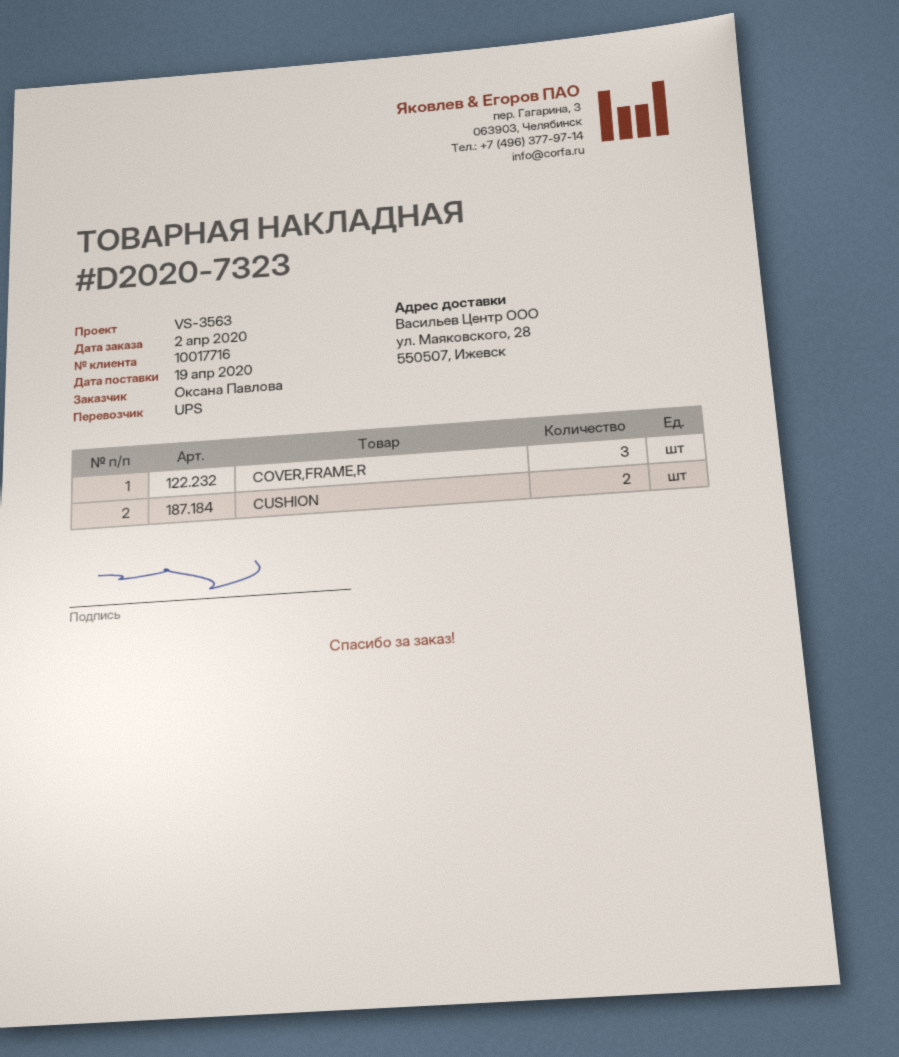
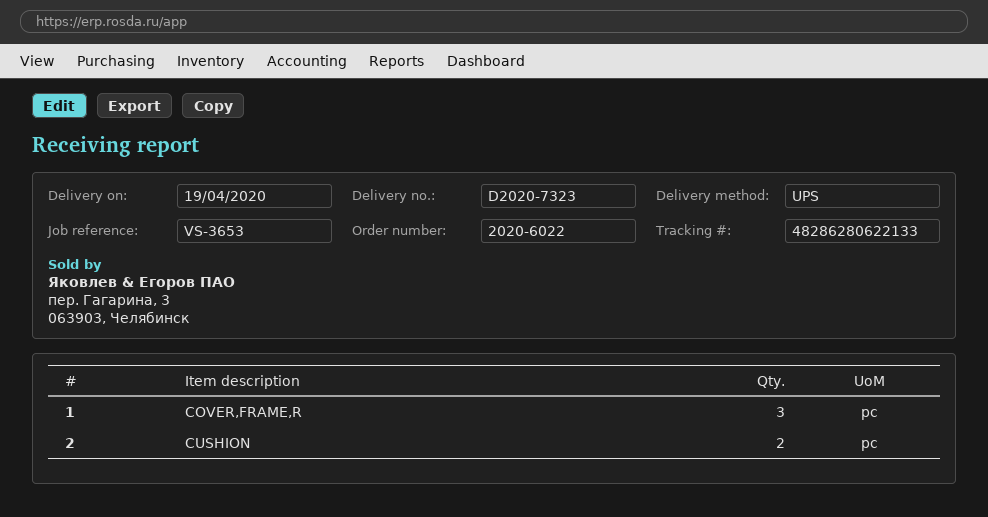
reference: VS-3563 -> VS-3653

